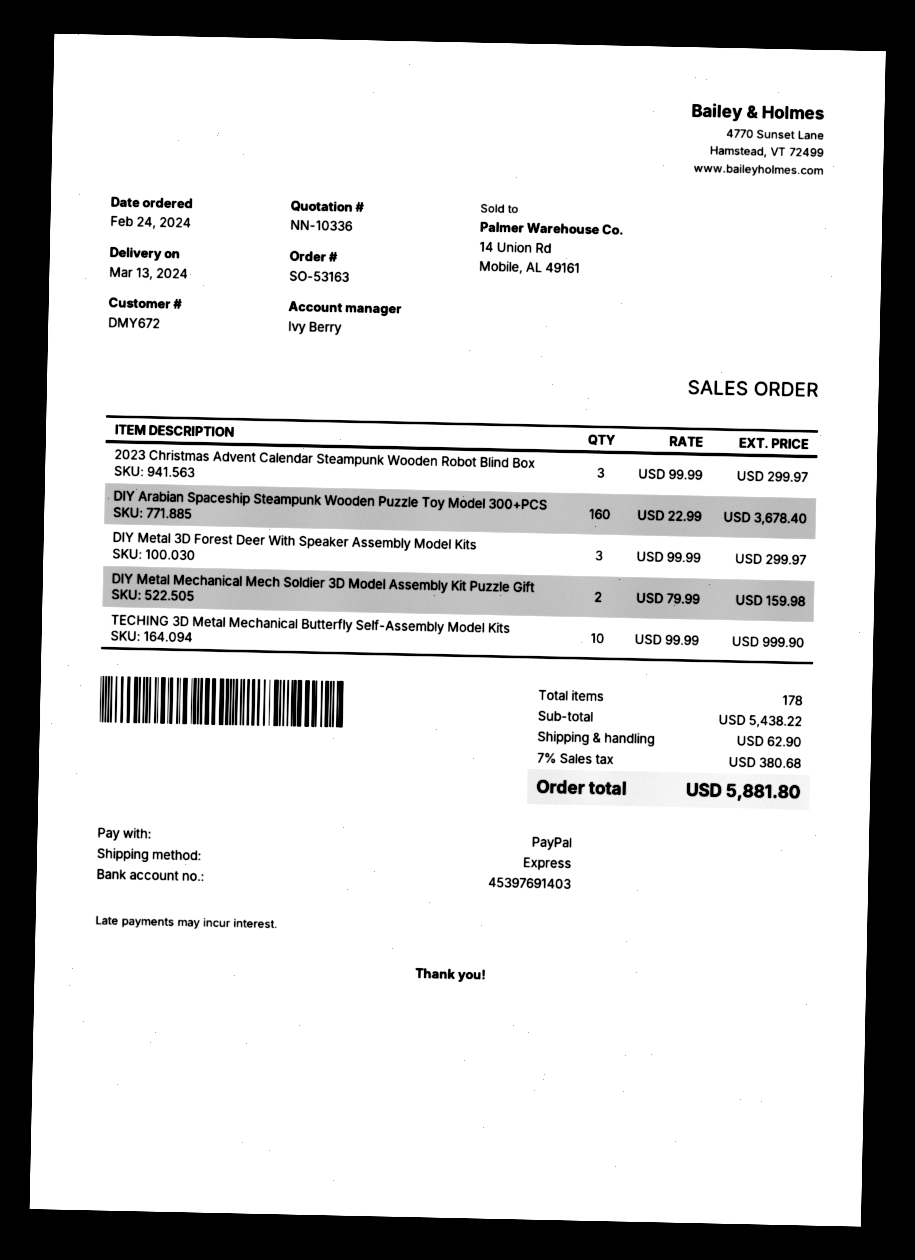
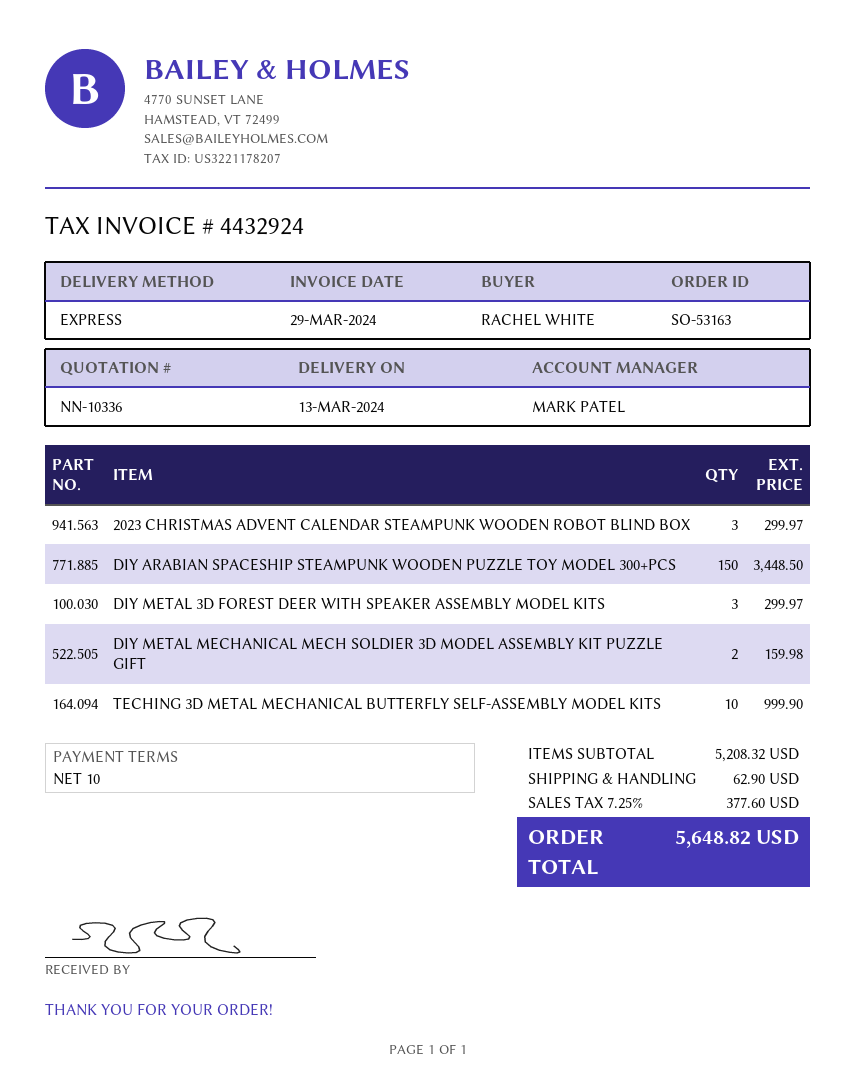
sales rep: Ivy Berry -> MARK PATEL
DIY Arabian Spaceship Steampunk Wooden Puzzle Toy Model 300+PCS: 160 for 3678.40 -> 150 for 3448.50
subtotal: 5438.22 -> 5208.32
tax: 7% = 380.68 -> 7.25% = 377.60
total: 5881.80 -> 5648.82

